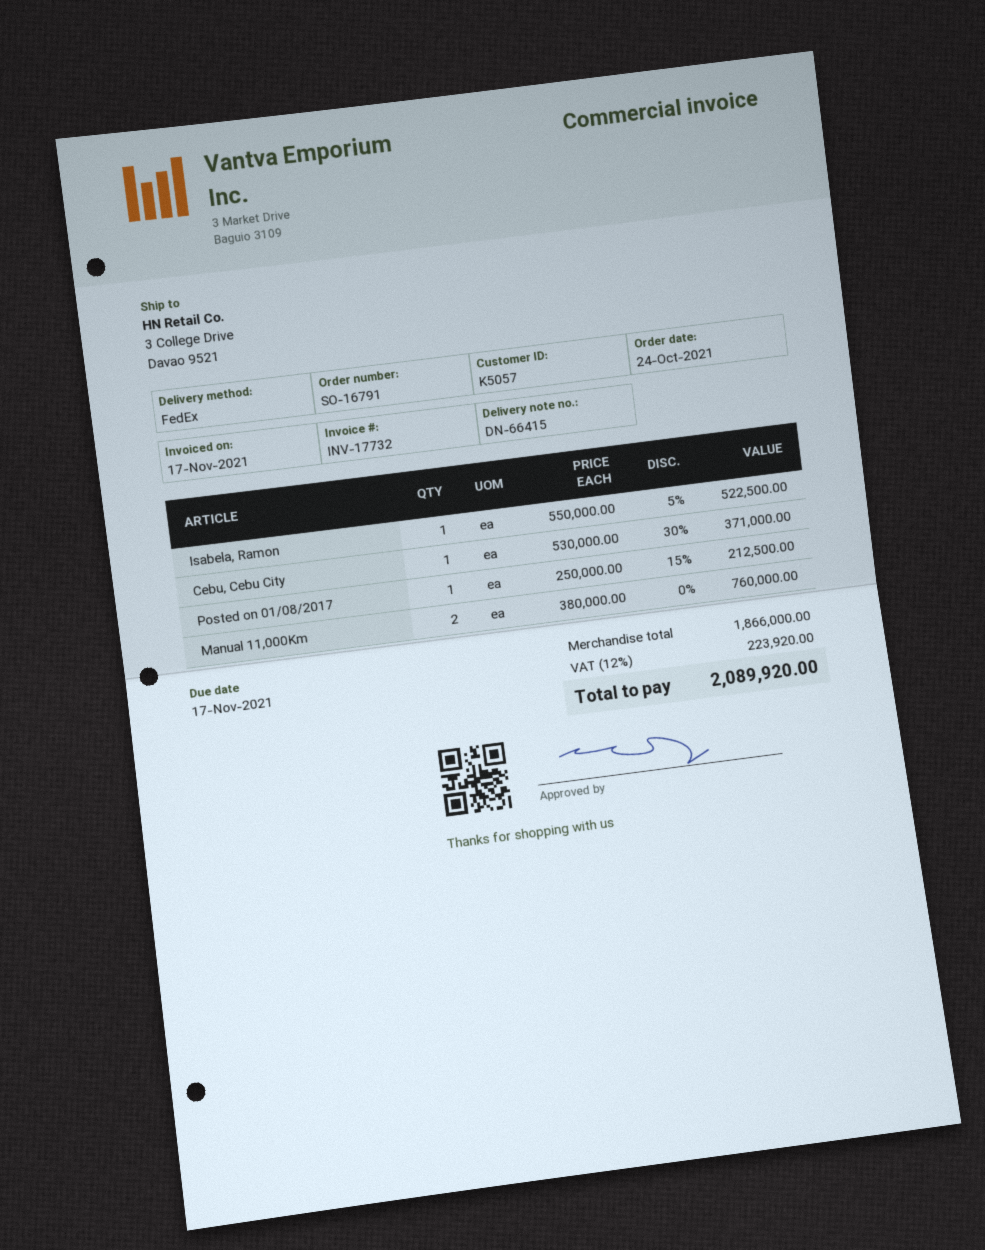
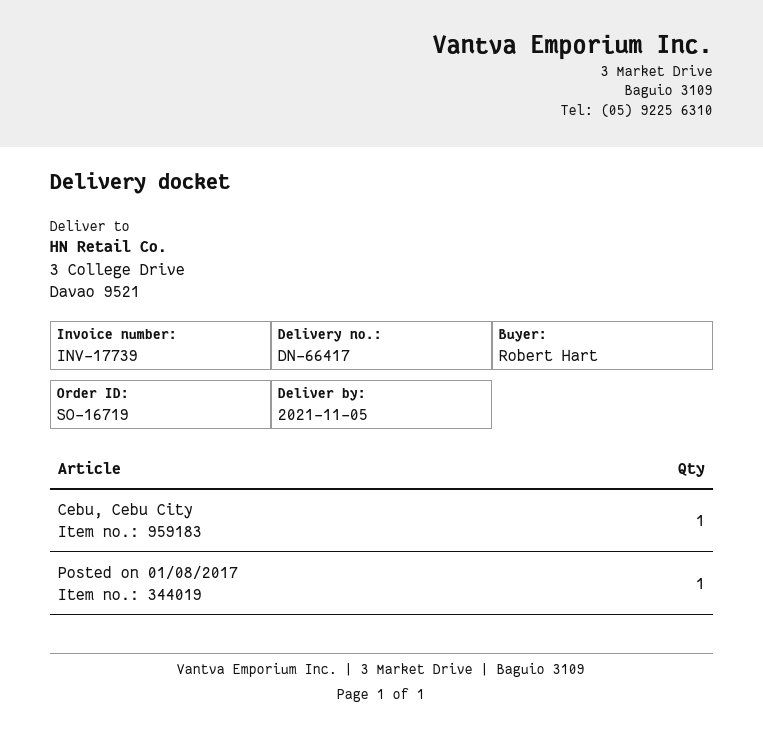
order number: SO-16791 -> SO-16719
delivery note number: DN-66415 -> DN-66417
invoice number: INV-17732 -> INV-17739
Isabela, Ramon: 1 -> none
Manual 11,000Km: 2 -> none

